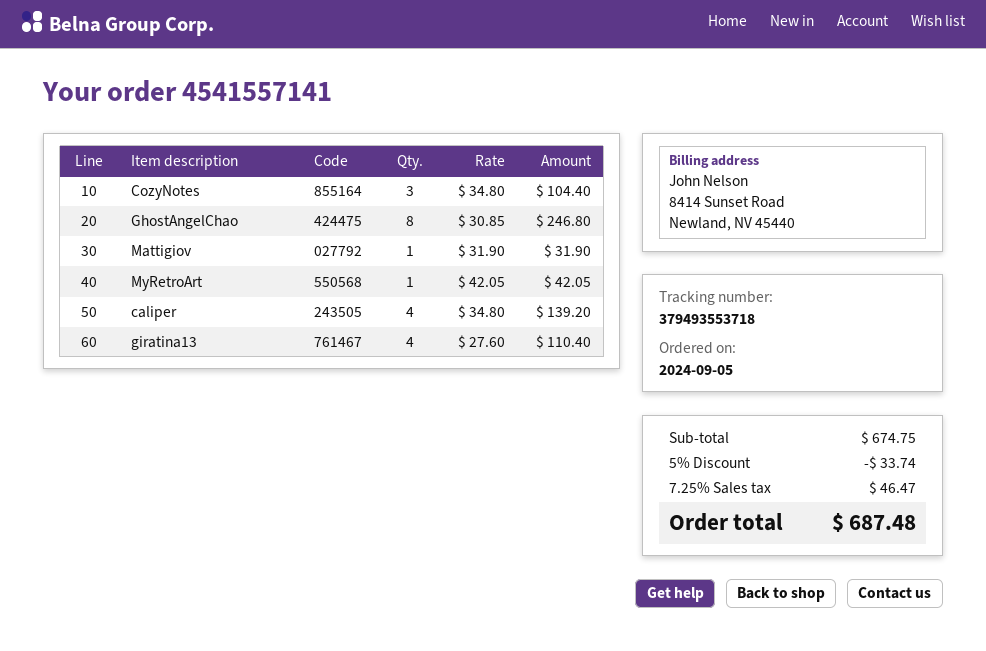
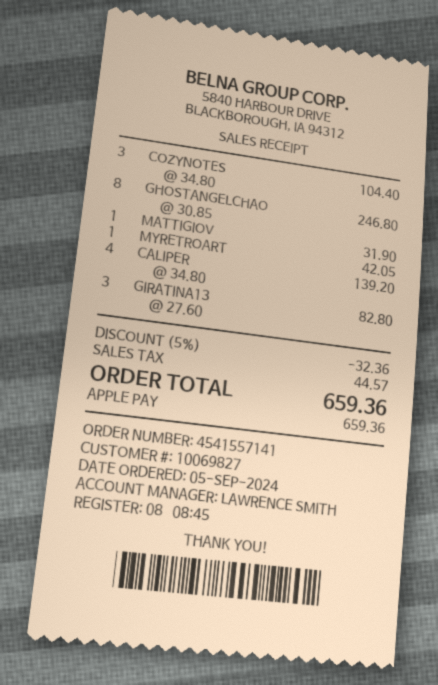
giratina13: 4 x 27.60 = 110.40 -> 3 x 27.60 = 82.80
discount: 5% = 33.74 -> 5% = 32.36
tax: 46.47 -> 44.57
total: 687.48 -> 659.36

